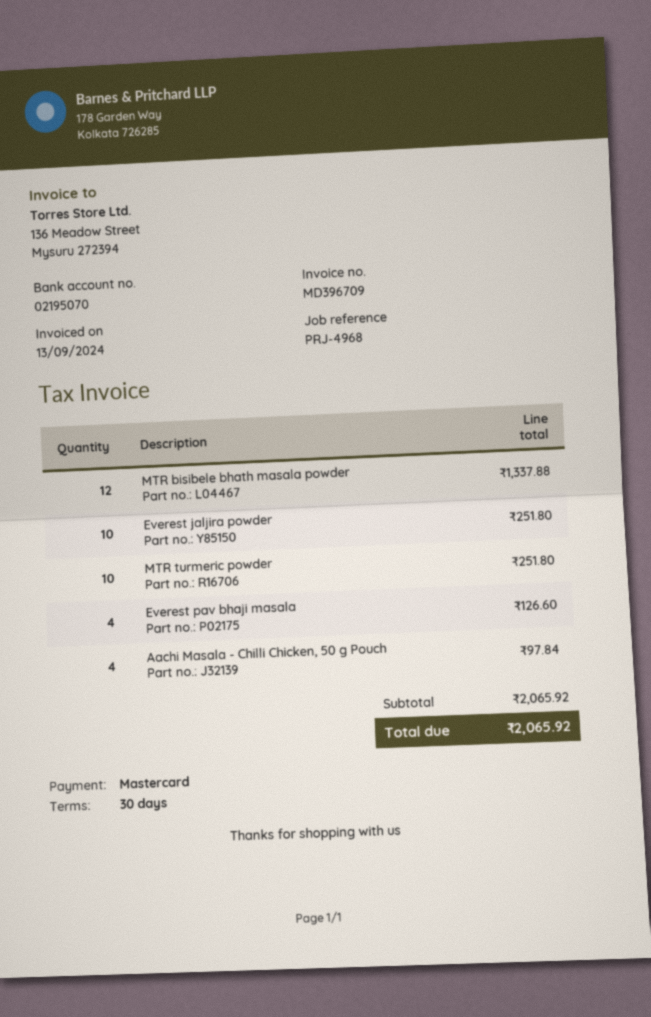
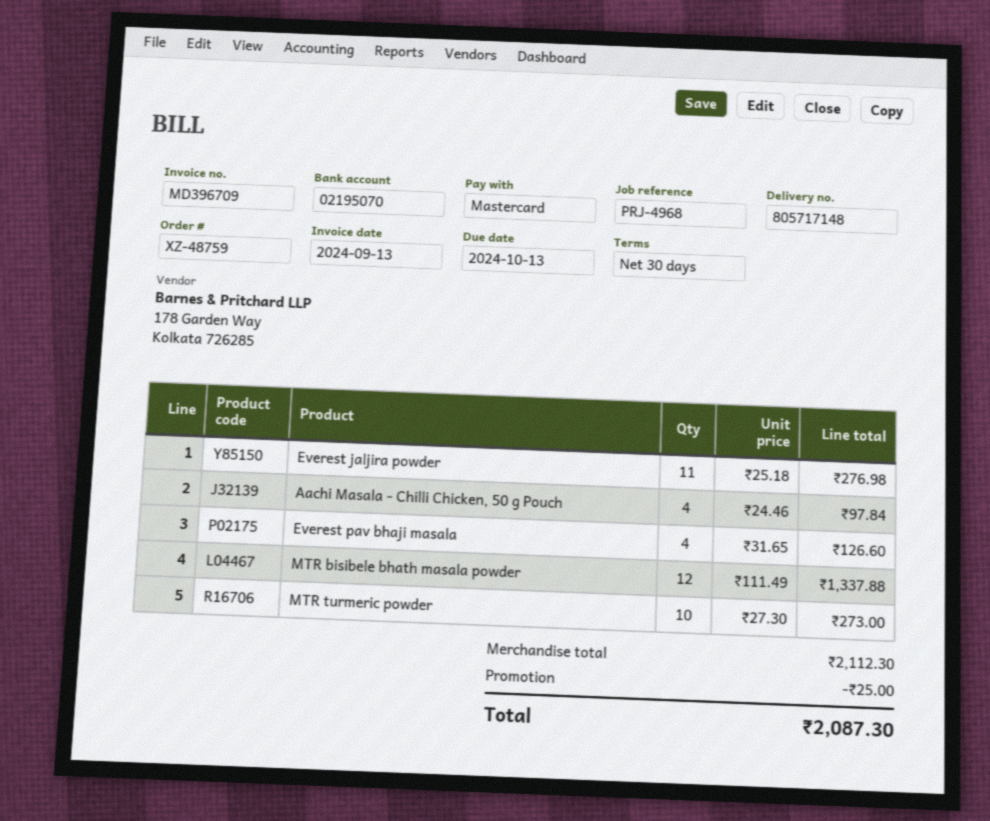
Everest jaljira powder: 10 for 251.80 -> 11 for 276.98
MTR turmeric powder: 10 for 251.80 -> 10 for 273.00
subtotal: 2065.92 -> 2112.30
discount: none -> 25.00
total: 2065.92 -> 2087.30

